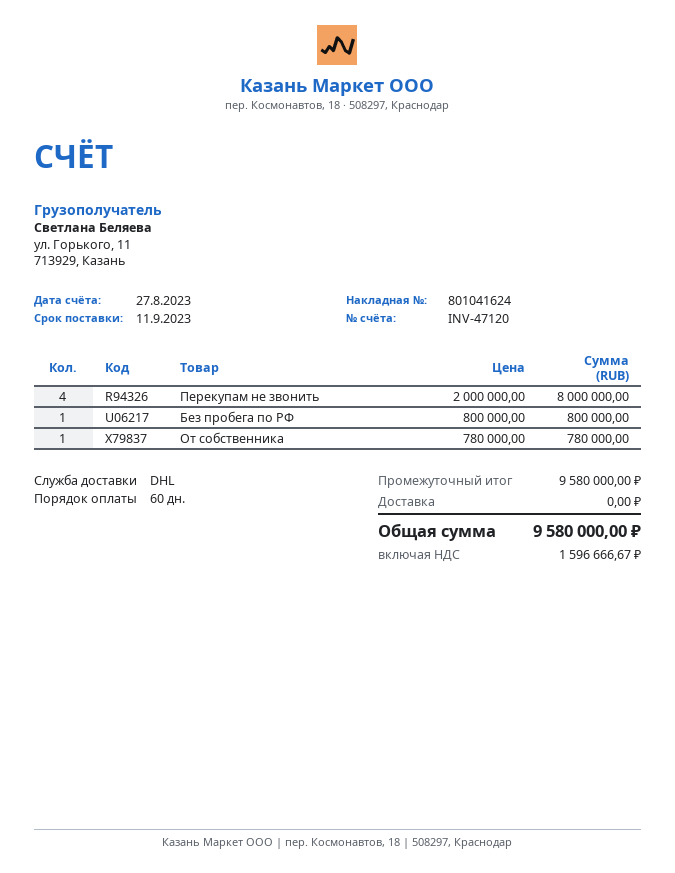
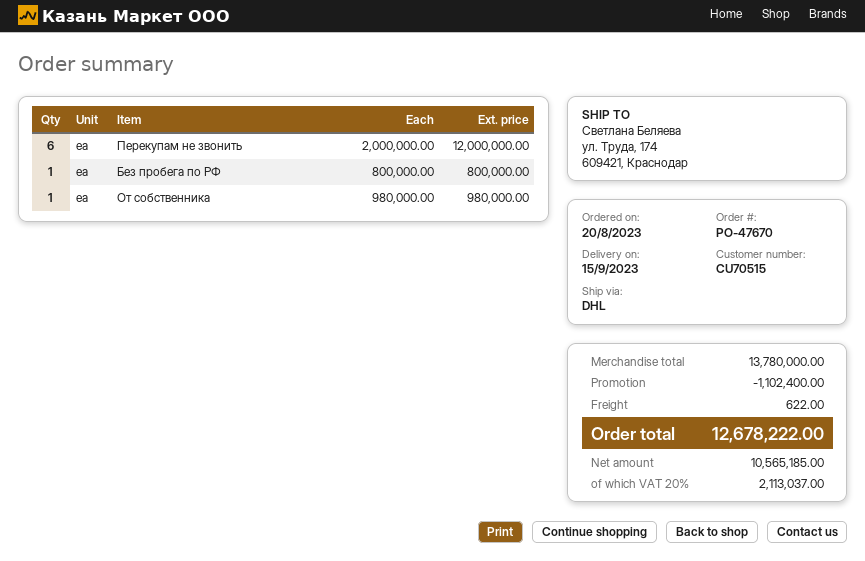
delivery date: 2023-09-11 -> 2023-09-15
ship to: ул. Горького, 11, 713929, Казань -> ул. Труда, 174, 609421, Краснодар
Перекупам не звонить: 4 x 2000000.00 = 8000000.00 -> 6 x 2000000.00 = 12000000.00
От собственника: 1 x 780000.00 = 780000.00 -> 1 x 980000.00 = 980000.00
subtotal: 9580000.00 -> 13780000.00
discount: none -> 1102400.00
shipping: 0.00 -> 622.00
tax: 1596666.67 -> 2113037.00
total: 9580000.00 -> 12678222.00

